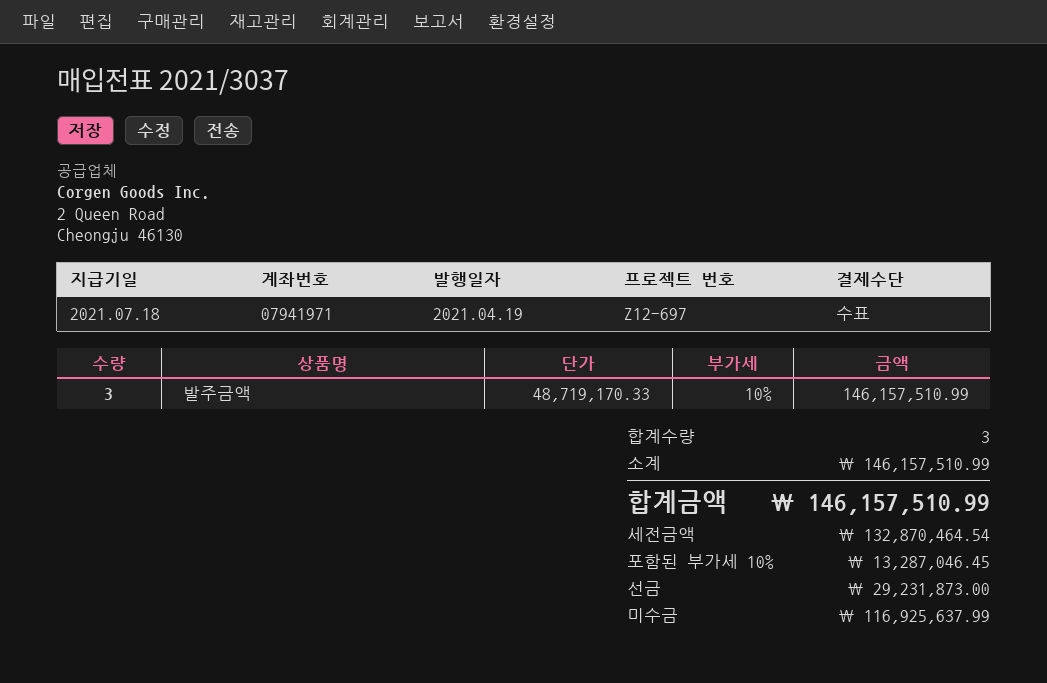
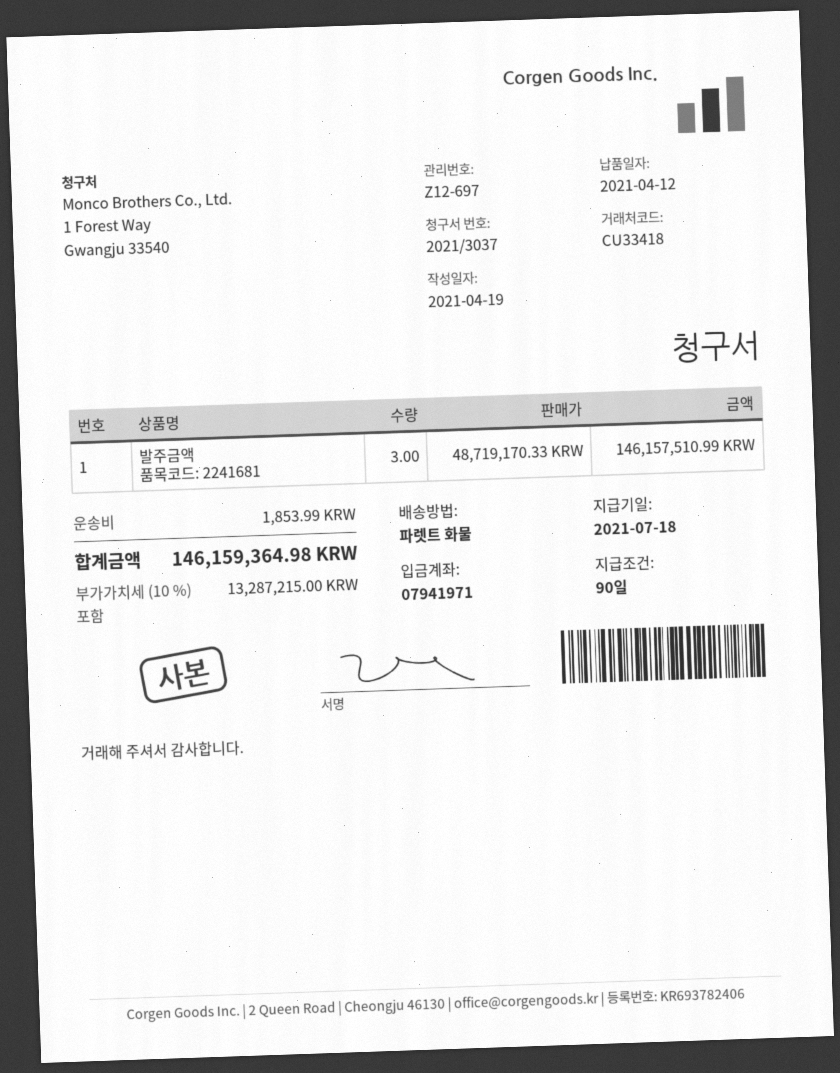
shipping: none -> 1853.99
tax: 10% = 13287046.45 -> 10% = 13287215.00
total: 146157510.99 -> 146159364.98

